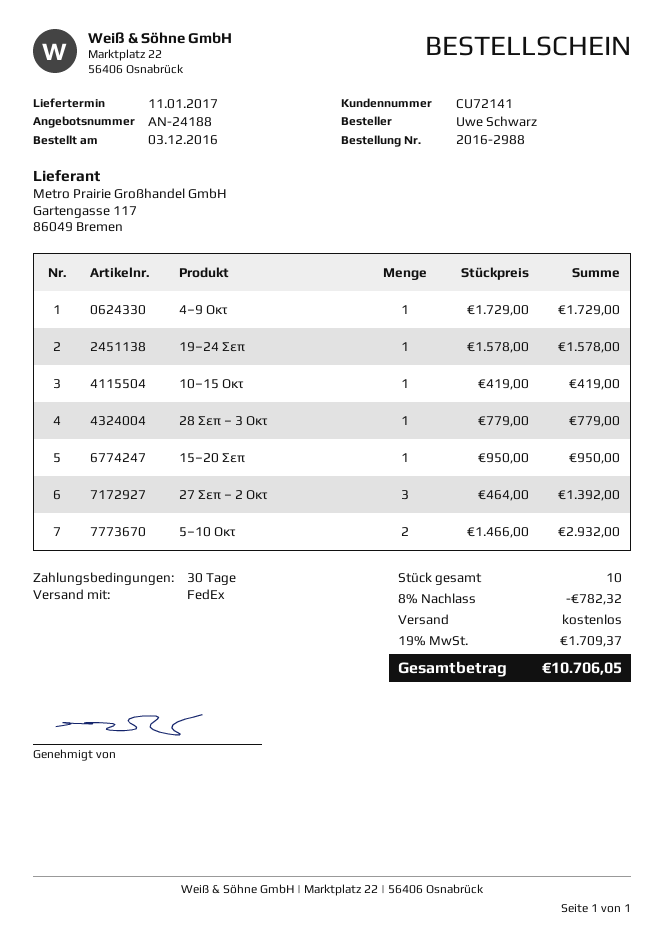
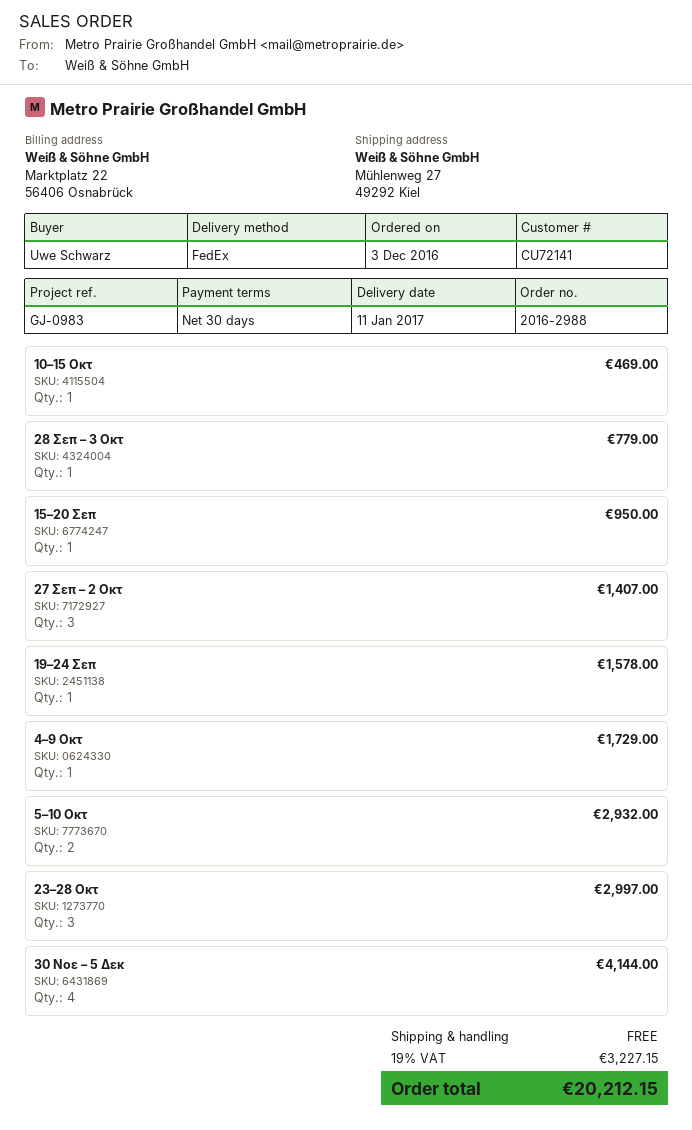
10–15 Οκτ: 1 for 419.00 -> 1 for 469.00
27 Σεπ – 2 Οκτ: 3 for 1392.00 -> 3 for 1407.00
23–28 Οκτ: none -> 3 for 2997.00
30 Νοε – 5 Δεκ: none -> 4 for 4144.00
discount: 8% = 782.32 -> none
tax: 19% = 1709.37 -> 19% = 3227.15
total: 10706.05 -> 20212.15

